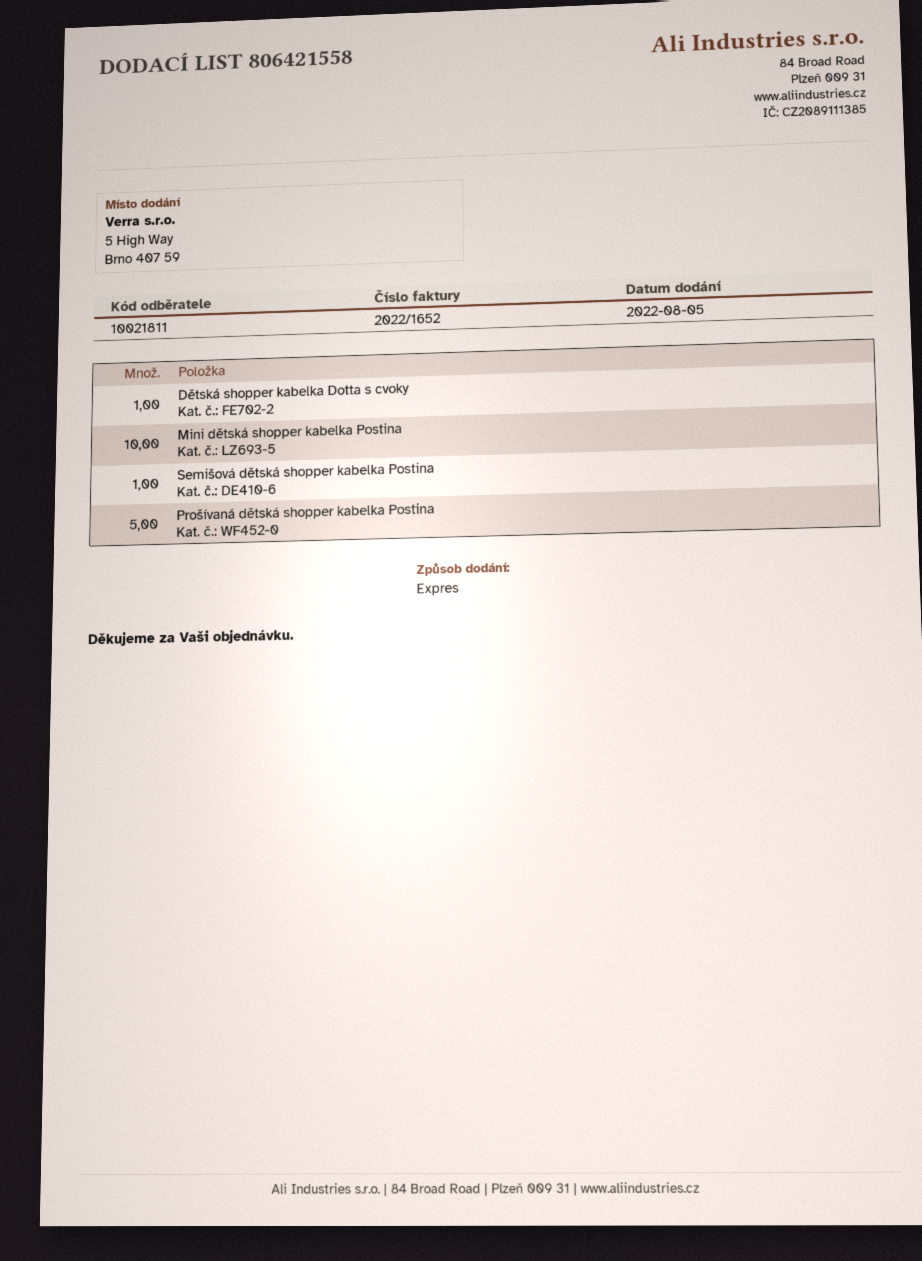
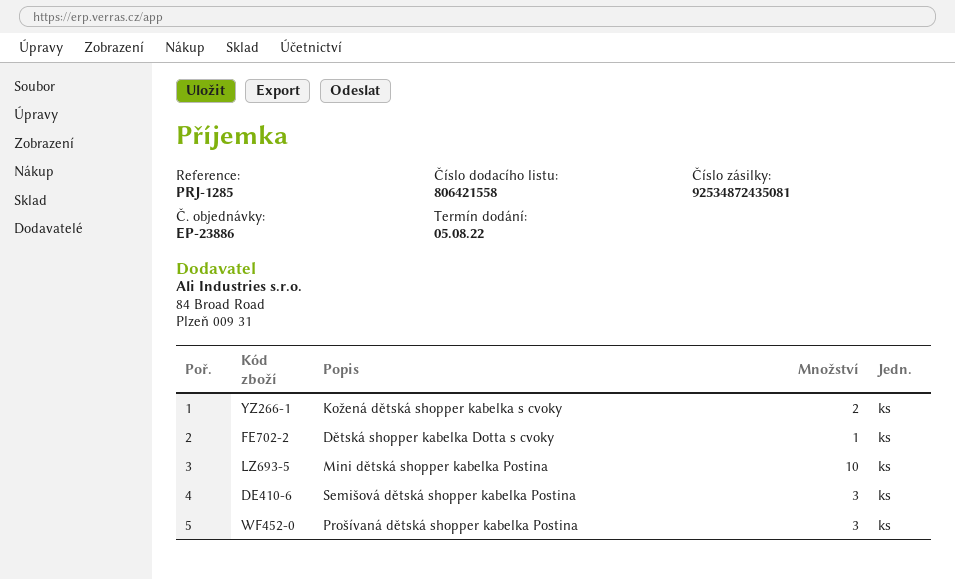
Semišová dětská shopper kabelka Postina: 1 -> 3
Prošívaná dětská shopper kabelka Postina: 5 -> 3
Kožená dětská shopper kabelka s cvoky: none -> 2

